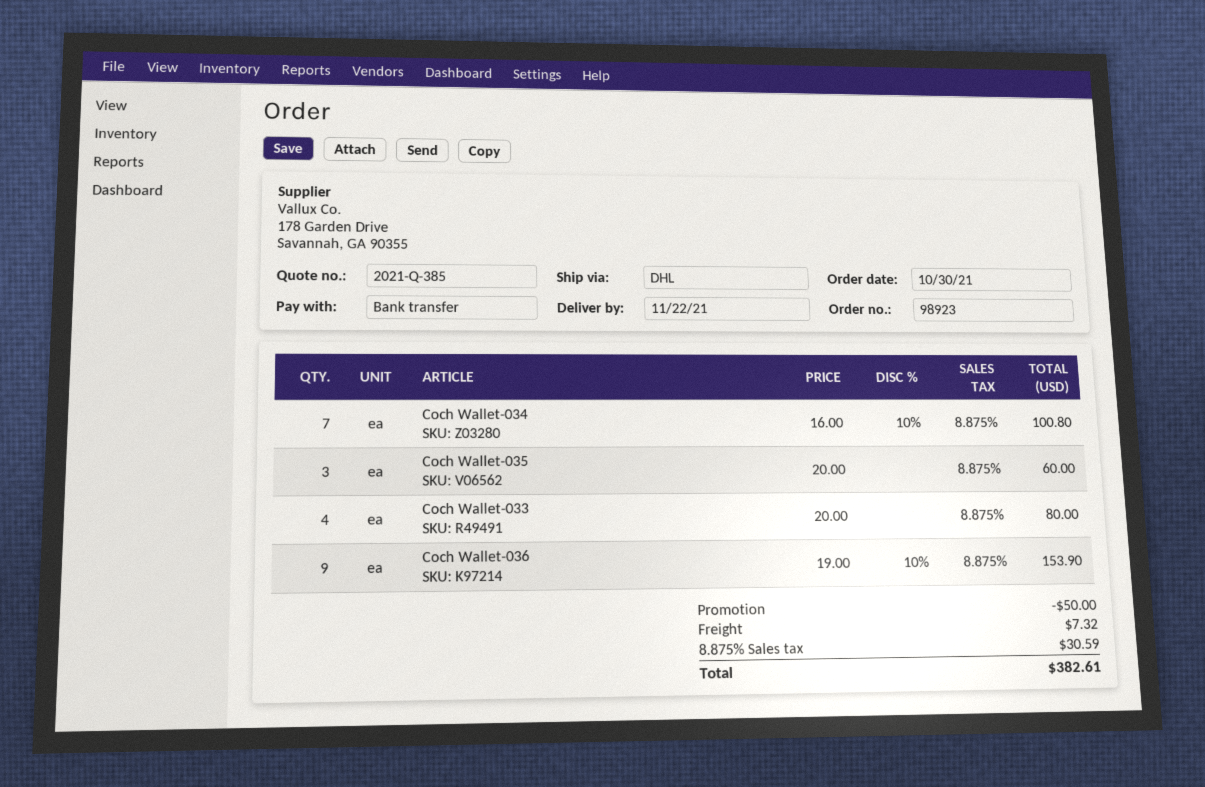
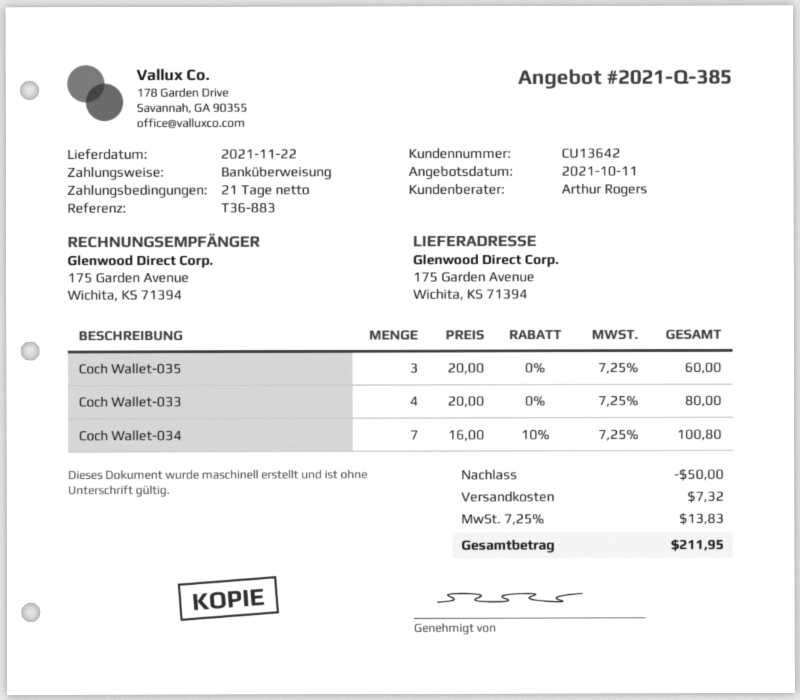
Coch Wallet-036: 9 x 19.00 - 10% = 153.90 -> none
tax: 8.875% = 30.59 -> 7.25% = 13.83
total: 382.61 -> 211.95

